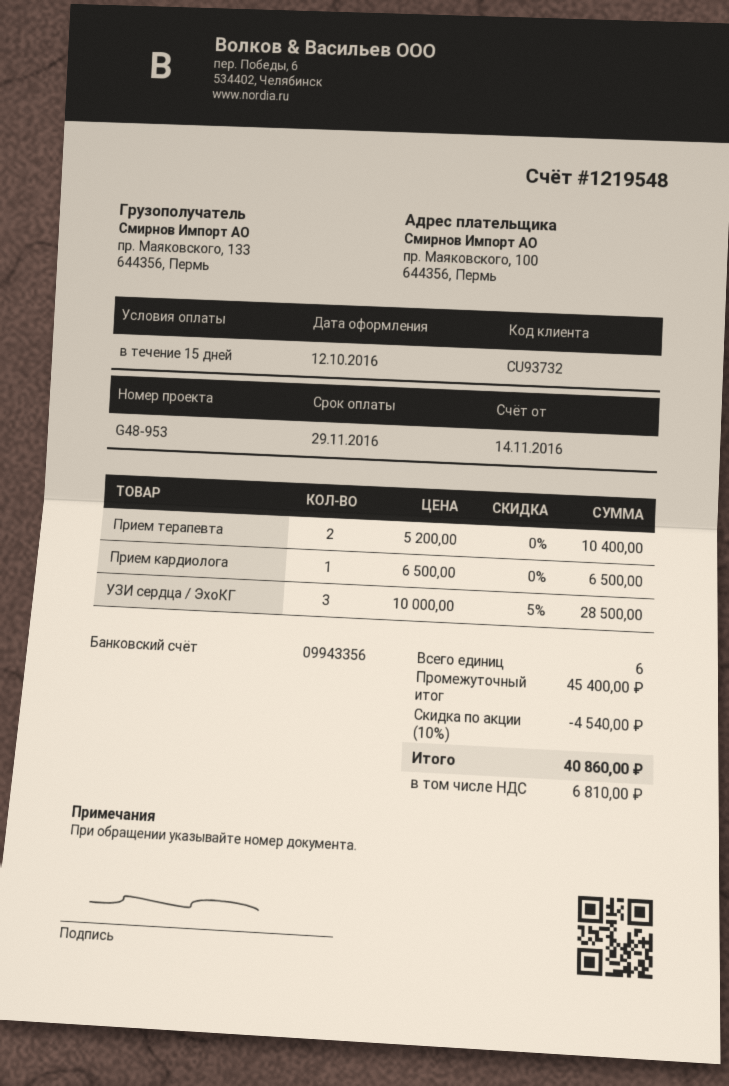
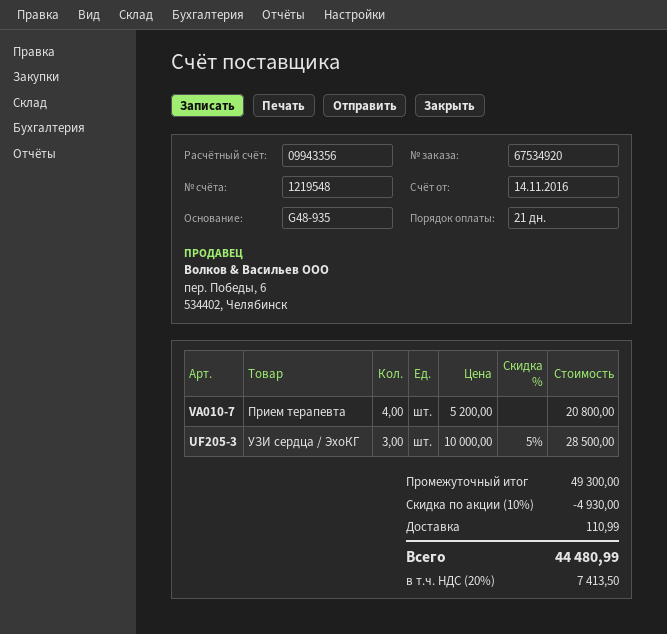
payment terms: 15 days -> 21 days
reference: G48-953 -> G48-935
Прием терапевта: 2 x 5200.00 = 10400.00 -> 4 x 5200.00 = 20800.00
Прием кардиолога: 1 x 6500.00 = 6500.00 -> none
subtotal: 45400.00 -> 49300.00
discount: 10% = 4540.00 -> 10% = 4930.00
shipping: none -> 110.99
tax: 6810.00 -> 7413.50
total: 40860.00 -> 44480.99

